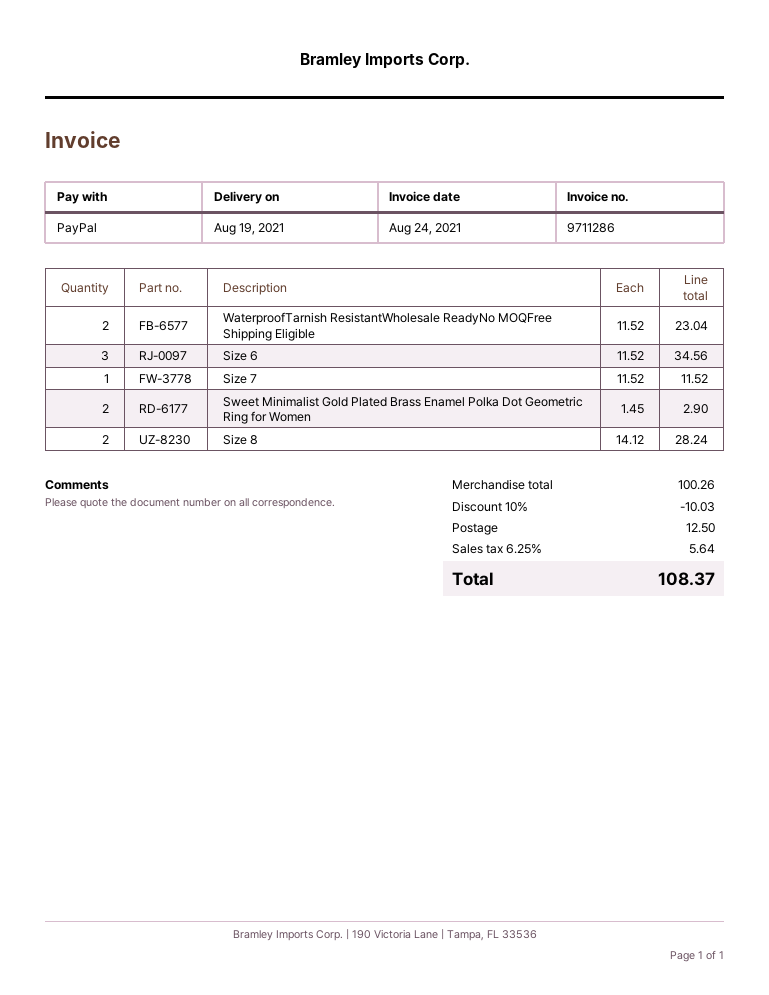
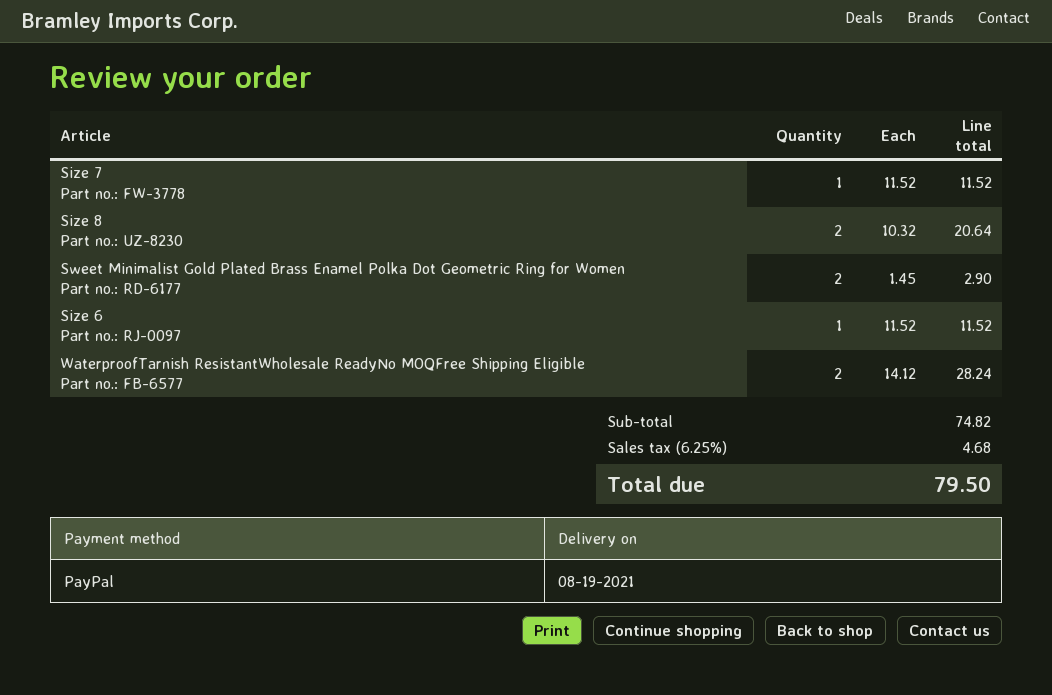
WaterproofTarnish ResistantWholesale ReadyNo MOQFree Shipping Eligible: 2 x 11.52 = 23.04 -> 2 x 14.12 = 28.24
Size 6: 3 x 11.52 = 34.56 -> 1 x 11.52 = 11.52
Size 8: 2 x 14.12 = 28.24 -> 2 x 10.32 = 20.64
subtotal: 100.26 -> 74.82
discount: 10% = 10.03 -> none
shipping: 12.50 -> none
tax: 6.25% = 5.64 -> 6.25% = 4.68
total: 108.37 -> 79.50

